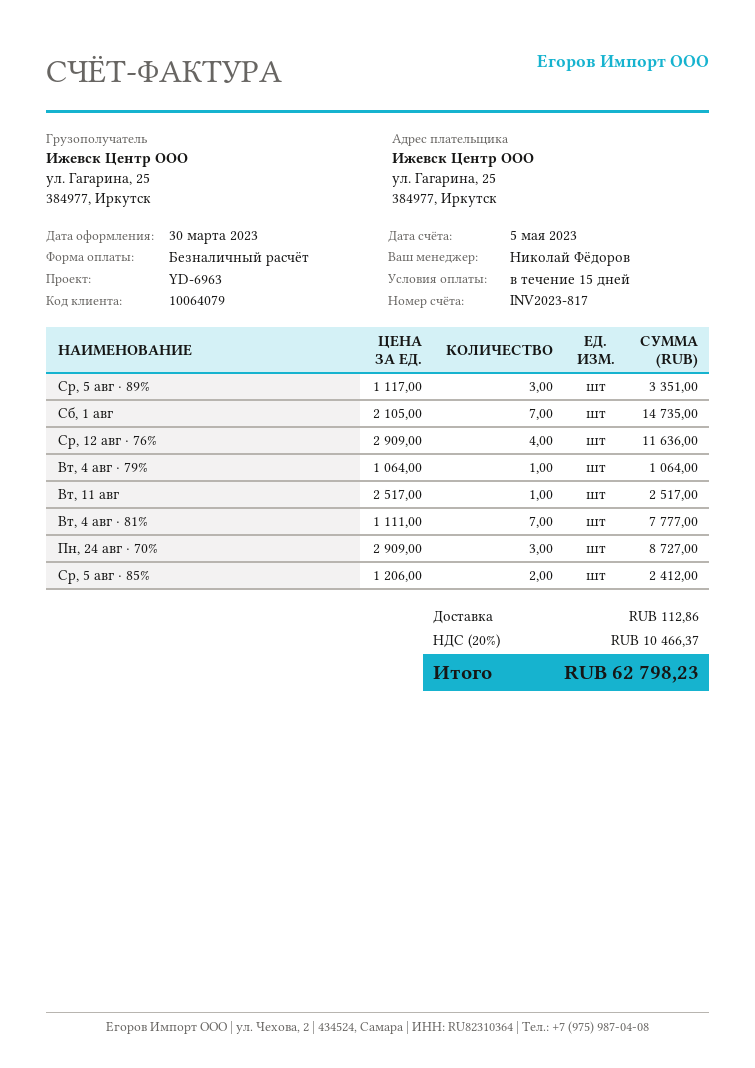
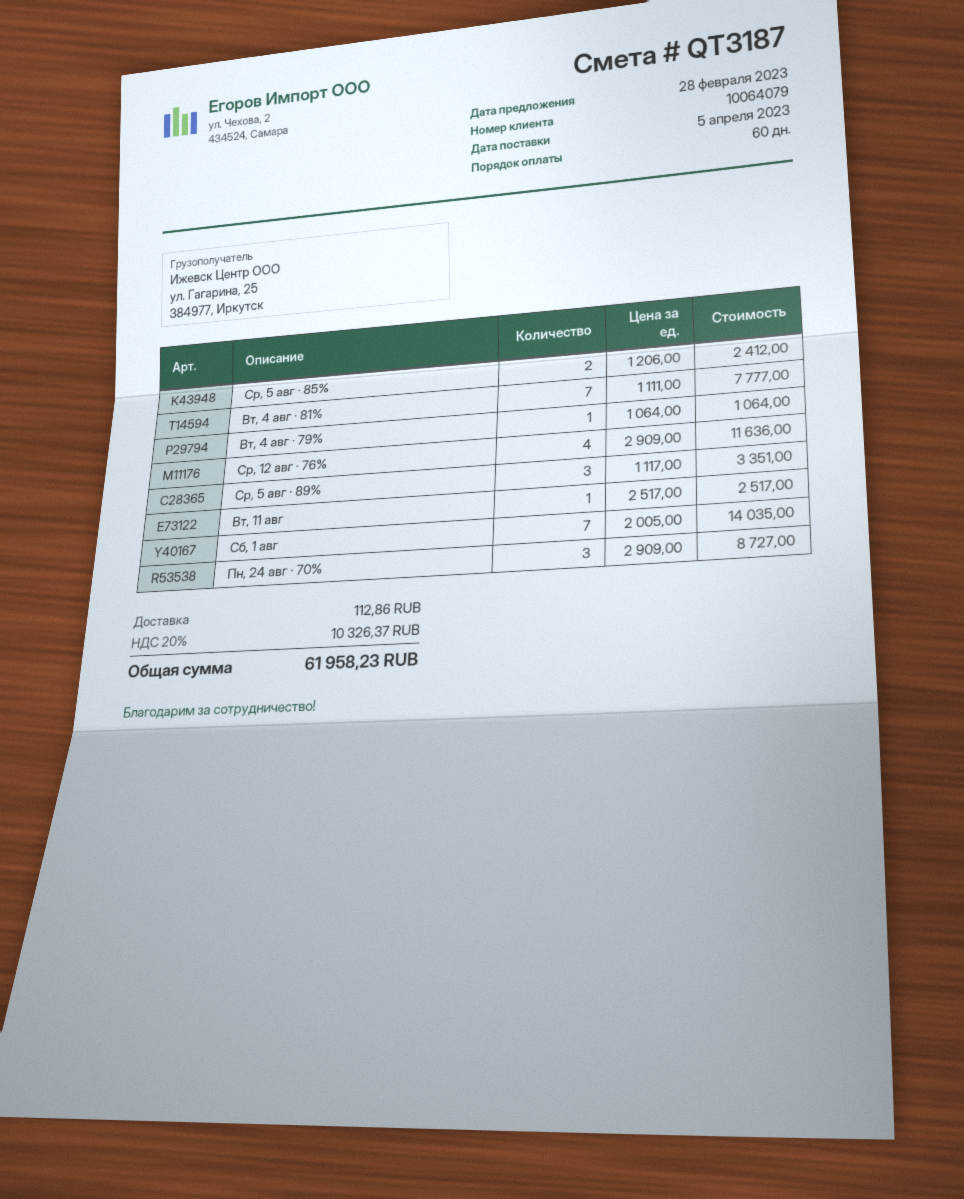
payment terms: 15 days -> 60 days
Сб, 1 авг: 7 x 2105.00 = 14735.00 -> 7 x 2005.00 = 14035.00
tax: 20% = 10466.37 -> 20% = 10326.37
total: 62798.23 -> 61958.23

